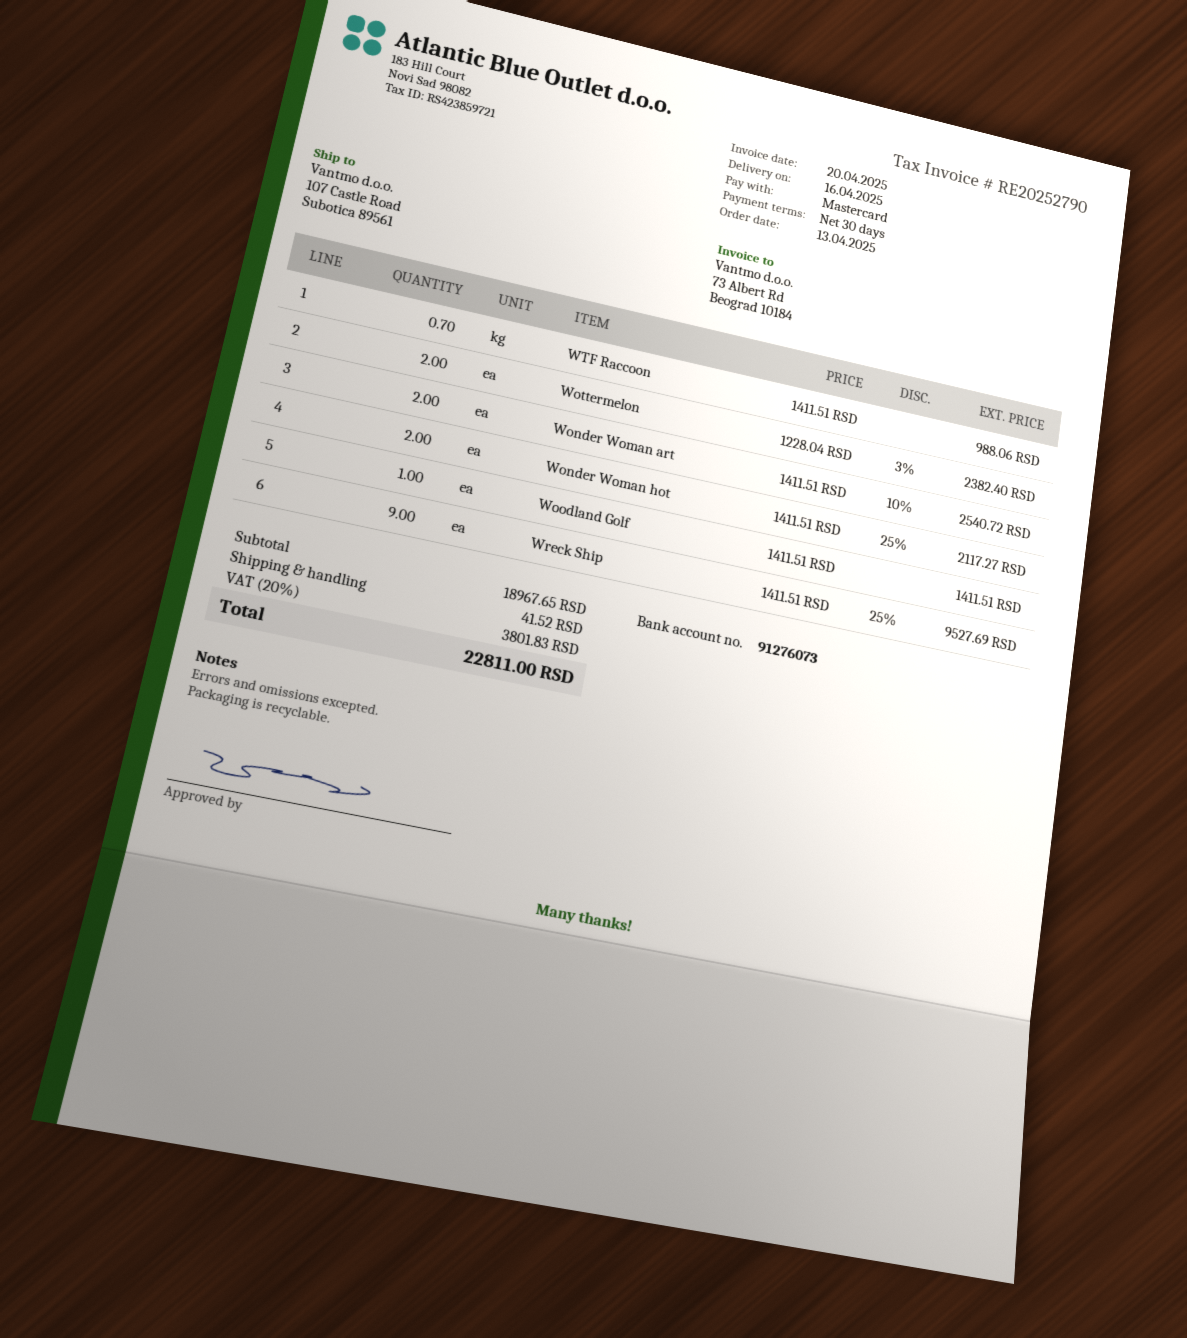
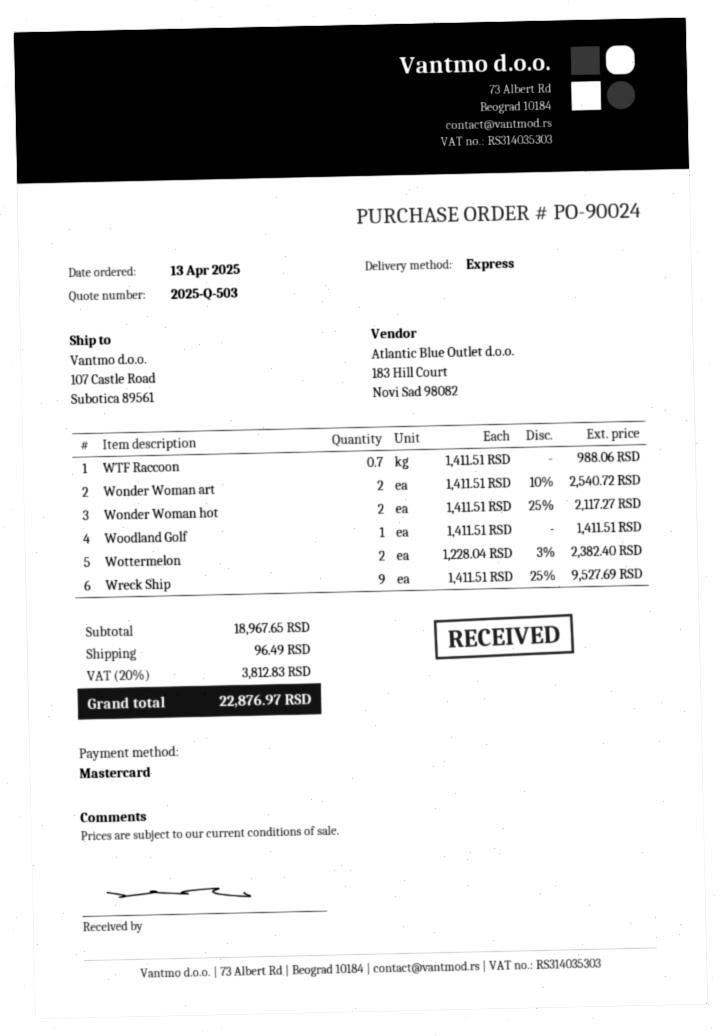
shipping: 41.52 -> 96.49
tax: 20% = 3801.83 -> 20% = 3812.83
total: 22811.00 -> 22876.97

